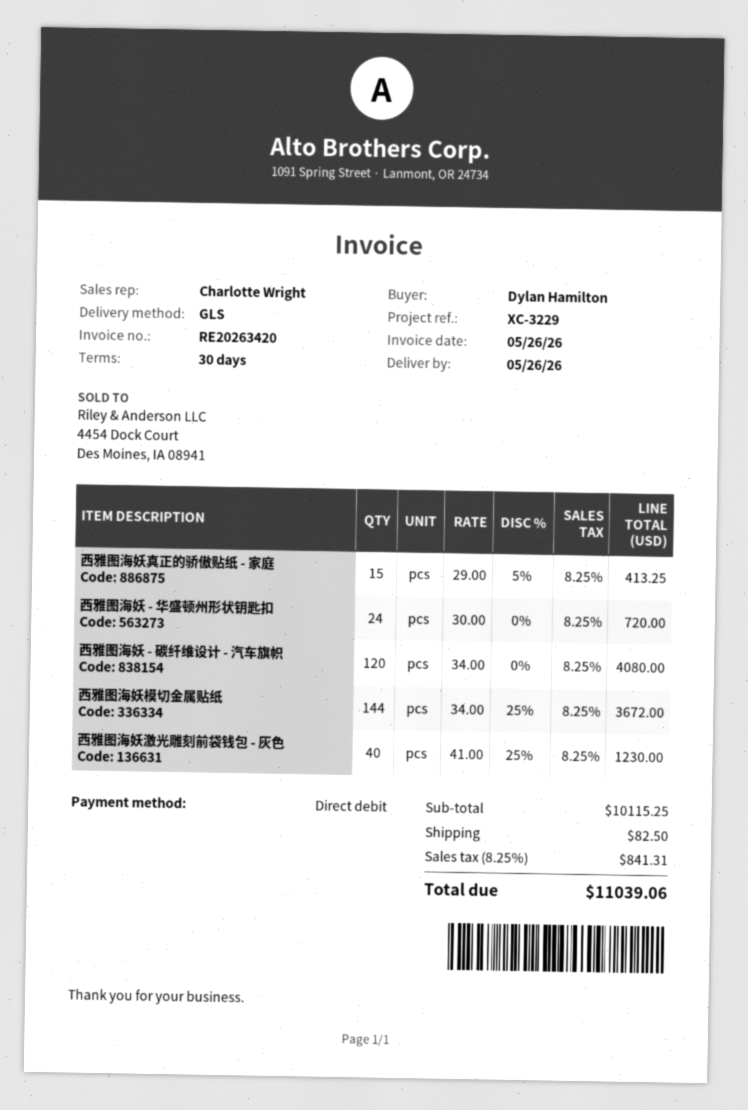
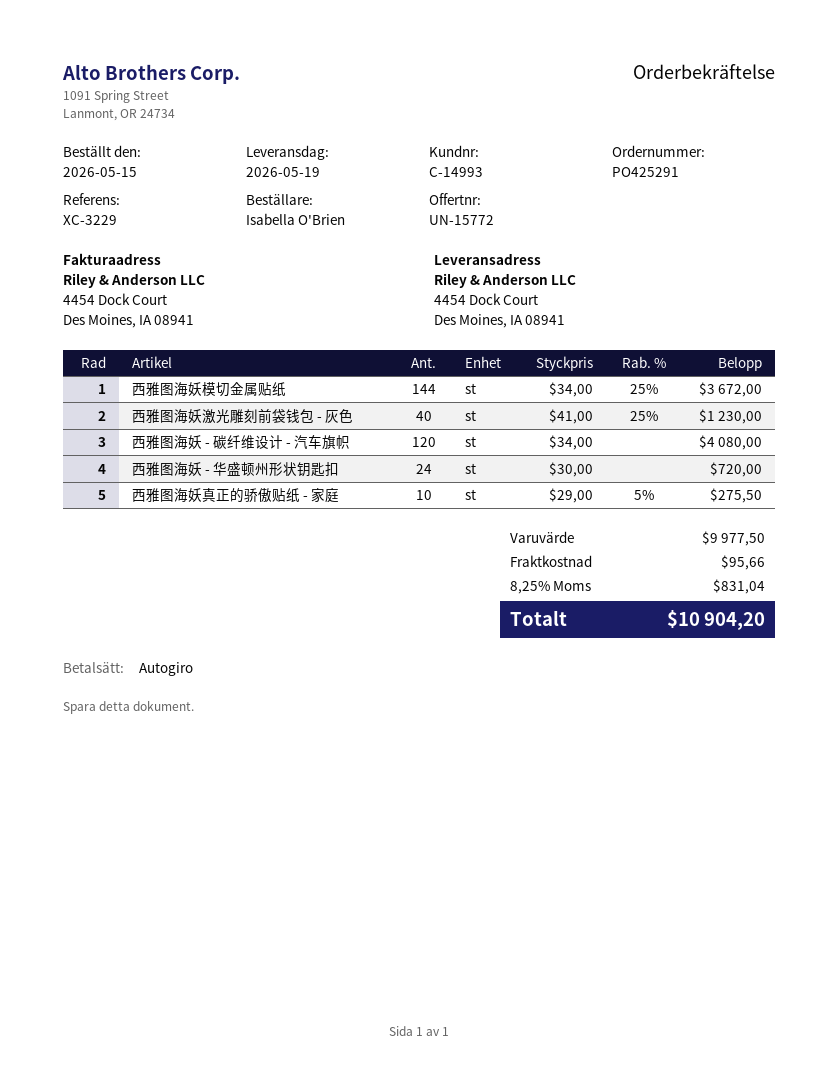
delivery date: 2026-05-26 -> 2026-05-19
ordered by: Dylan Hamilton -> Isabella O'Brien
西雅图海妖真正的骄傲贴纸 - 家庭: 15 x 29.00 - 5% = 413.25 -> 10 x 29.00 - 5% = 275.50
subtotal: 10115.25 -> 9977.50
shipping: 82.50 -> 95.66
tax: 8.25% = 841.31 -> 8.25% = 831.04
total: 11039.06 -> 10904.20

